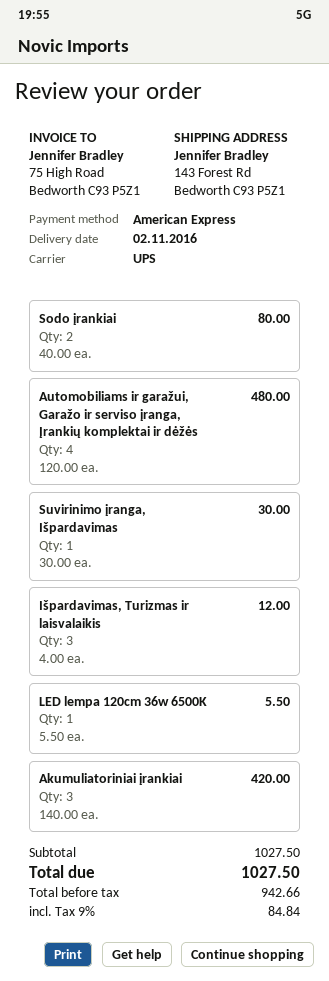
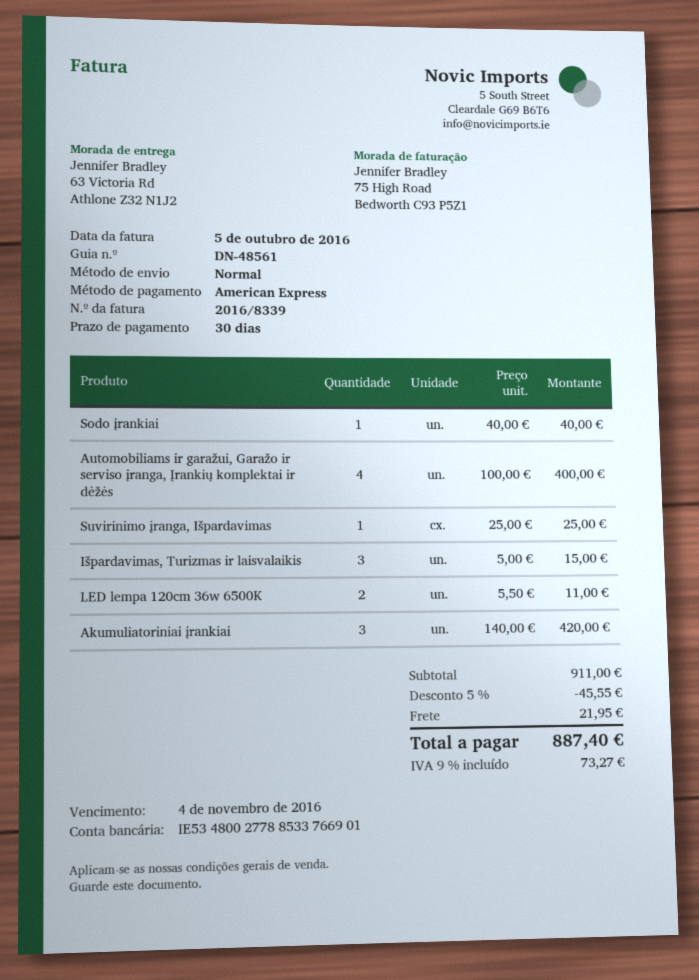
shipping method: UPS -> standard
ship to: 143 Forest Rd, Bedworth C93 P5Z1 -> 63 Victoria Rd, Athlone Z32 N1J2
Sodo įrankiai: 2 x 40.00 = 80.00 -> 1 x 40.00 = 40.00
Automobiliams ir garažui, Garažo ir serviso įranga, Įrankių komplektai ir dėžės: 4 x 120.00 = 480.00 -> 4 x 100.00 = 400.00
Suvirinimo įranga, Išpardavimas: 1 x 30.00 = 30.00 -> 1 x 25.00 = 25.00
Išpardavimas, Turizmas ir laisvalaikis: 3 x 4.00 = 12.00 -> 3 x 5.00 = 15.00
LED lempa 120cm 36w 6500K: 1 x 5.50 = 5.50 -> 2 x 5.50 = 11.00
subtotal: 1027.50 -> 911.00
discount: none -> 5% = 45.55
shipping: none -> 21.95
tax: 9% = 84.84 -> 9% = 73.27
total: 1027.50 -> 887.40

